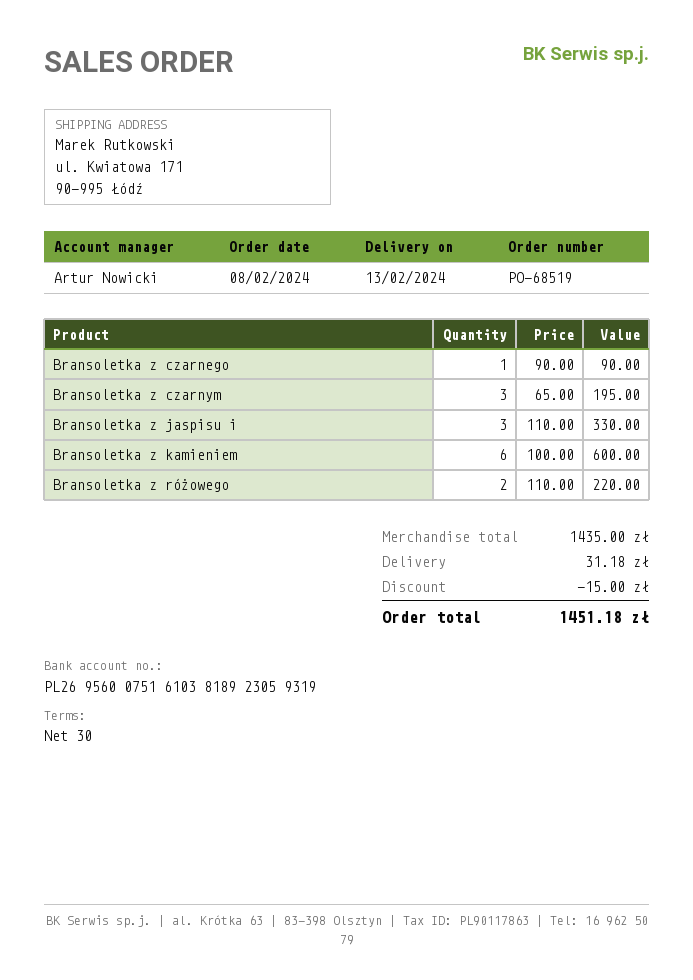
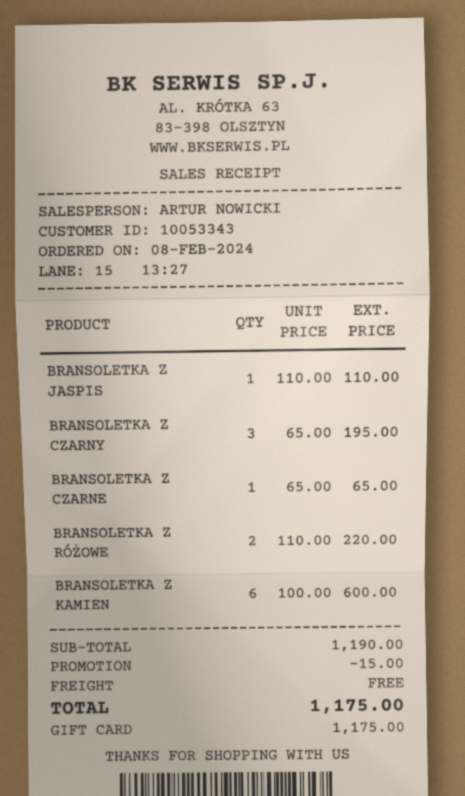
Bransoletka z czarnego: 1 x 90.00 = 90.00 -> 1 x 65.00 = 65.00
Bransoletka z jaspisu i: 3 x 110.00 = 330.00 -> 1 x 110.00 = 110.00
subtotal: 1435.00 -> 1190.00
shipping: 31.18 -> 0.00
total: 1451.18 -> 1175.00

